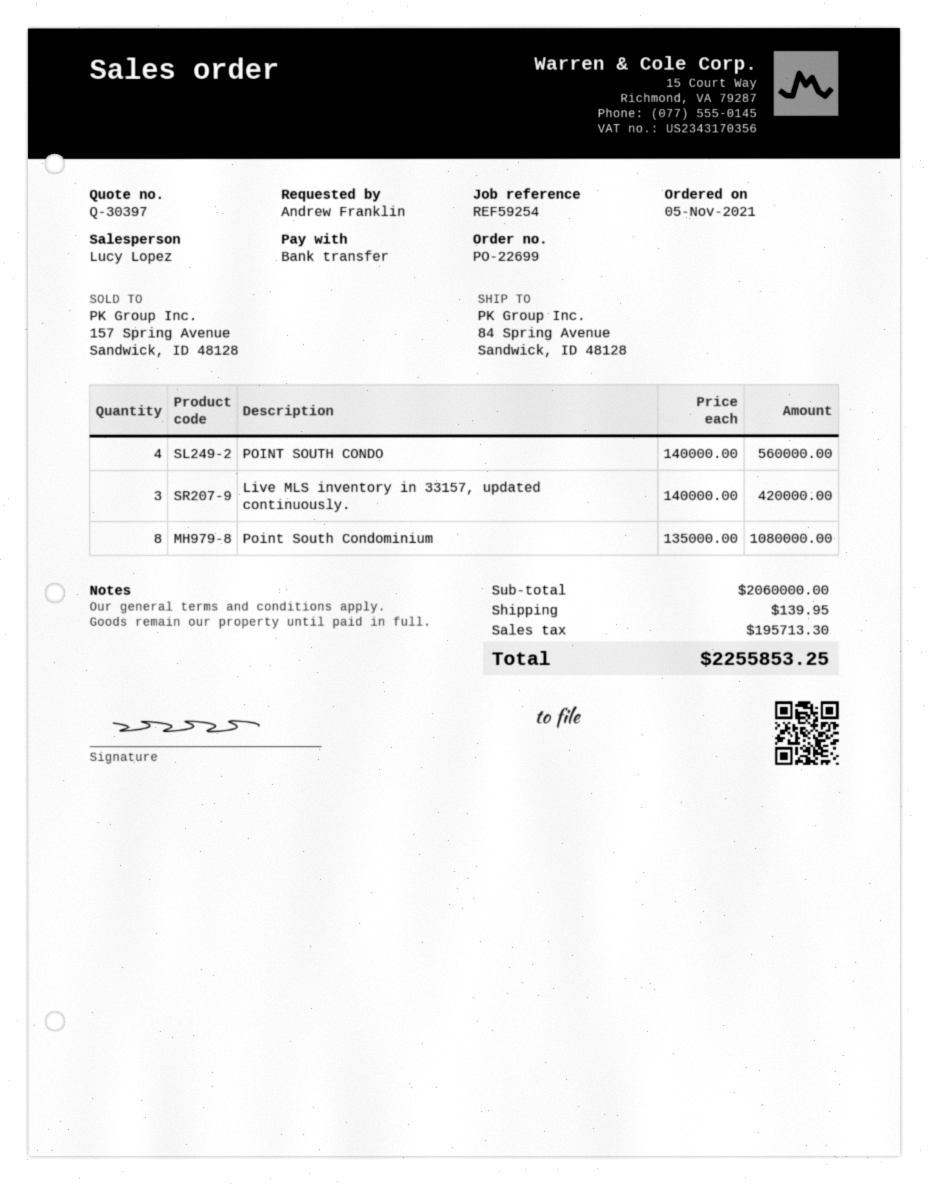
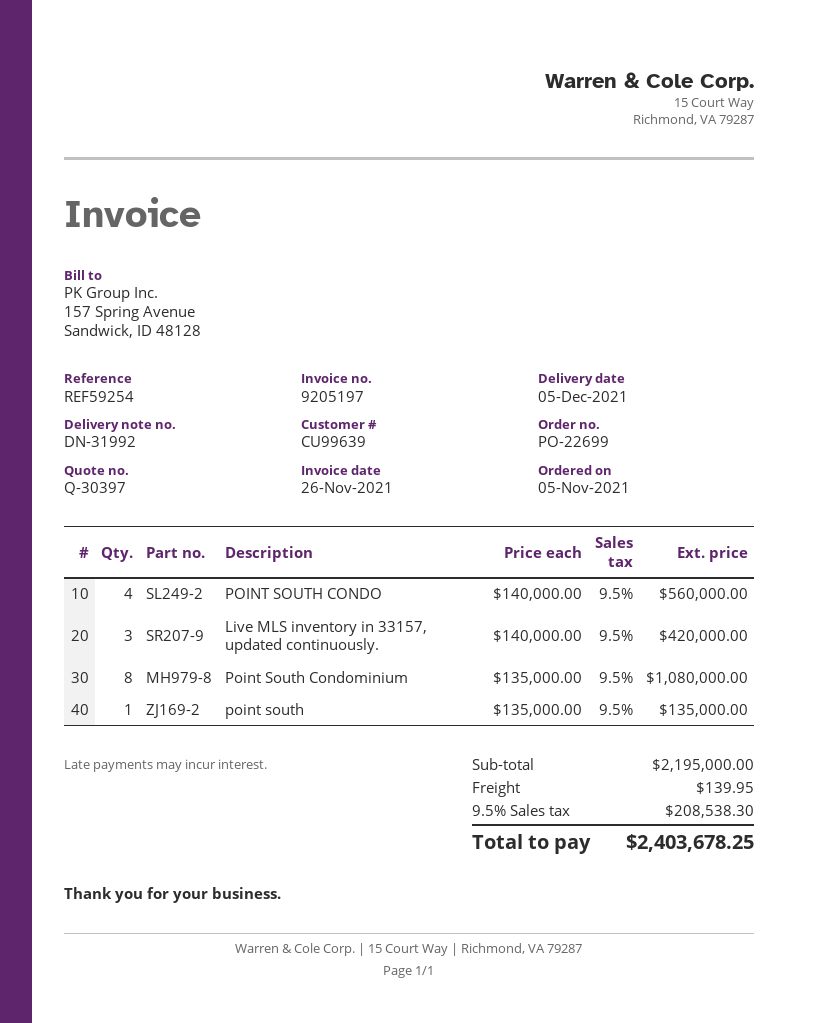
point south: none -> 1 x 135000.00 = 135000.00
subtotal: 2060000.00 -> 2195000.00
tax: 195713.30 -> 208538.30
total: 2255853.25 -> 2403678.25

